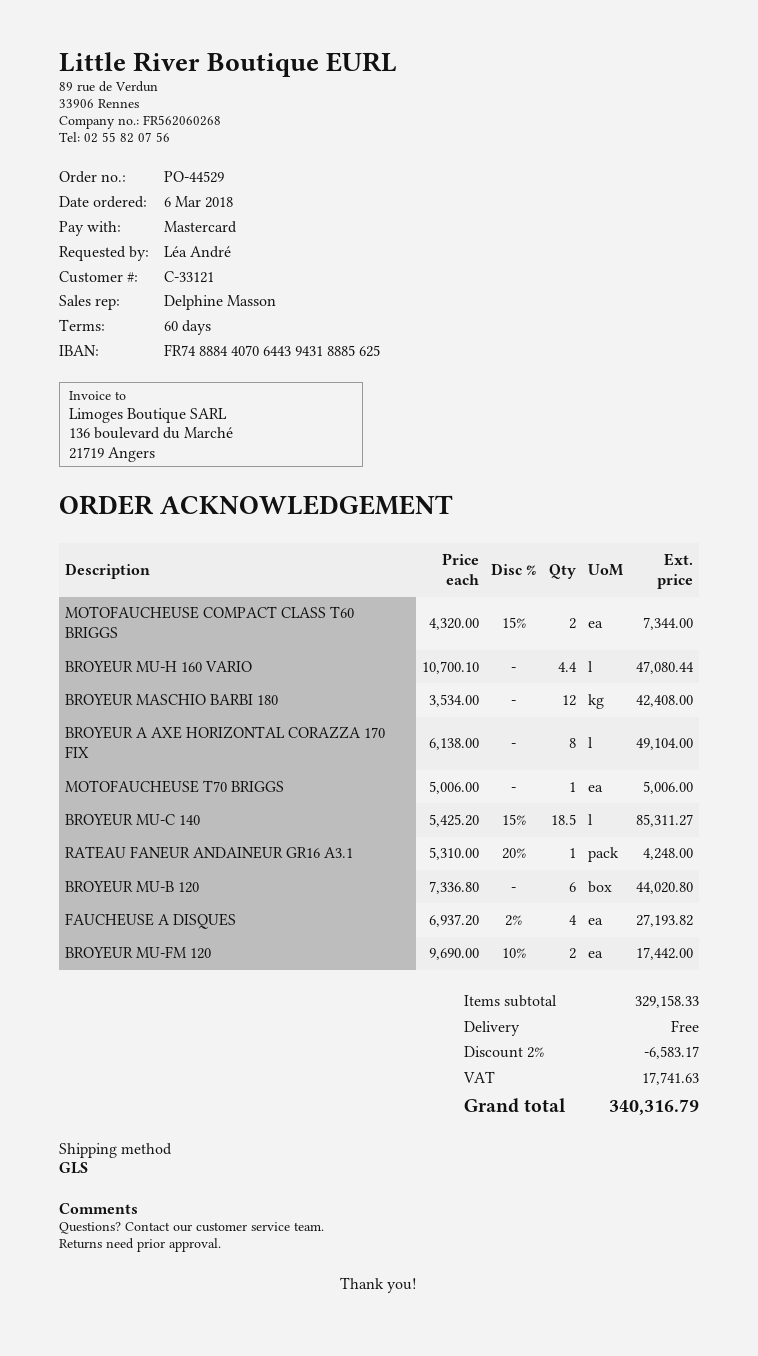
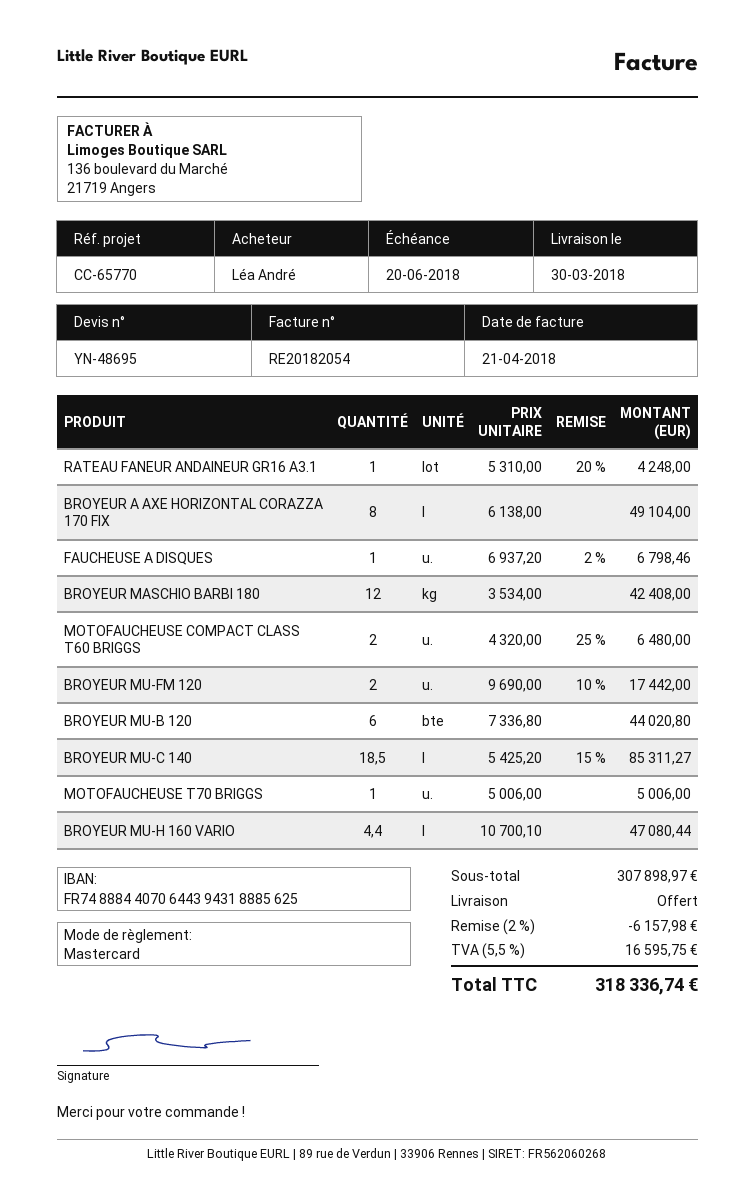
MOTOFAUCHEUSE COMPACT CLASS T60 BRIGGS: 2 x 4320.00 - 15% = 7344.00 -> 2 x 4320.00 - 25% = 6480.00
FAUCHEUSE A DISQUES: 4 x 6937.20 - 2% = 27193.82 -> 1 x 6937.20 - 2% = 6798.46
subtotal: 329158.33 -> 307898.97
discount: 2% = 6583.17 -> 2% = 6157.98
tax: 17741.63 -> 16595.75
total: 340316.79 -> 318336.74

